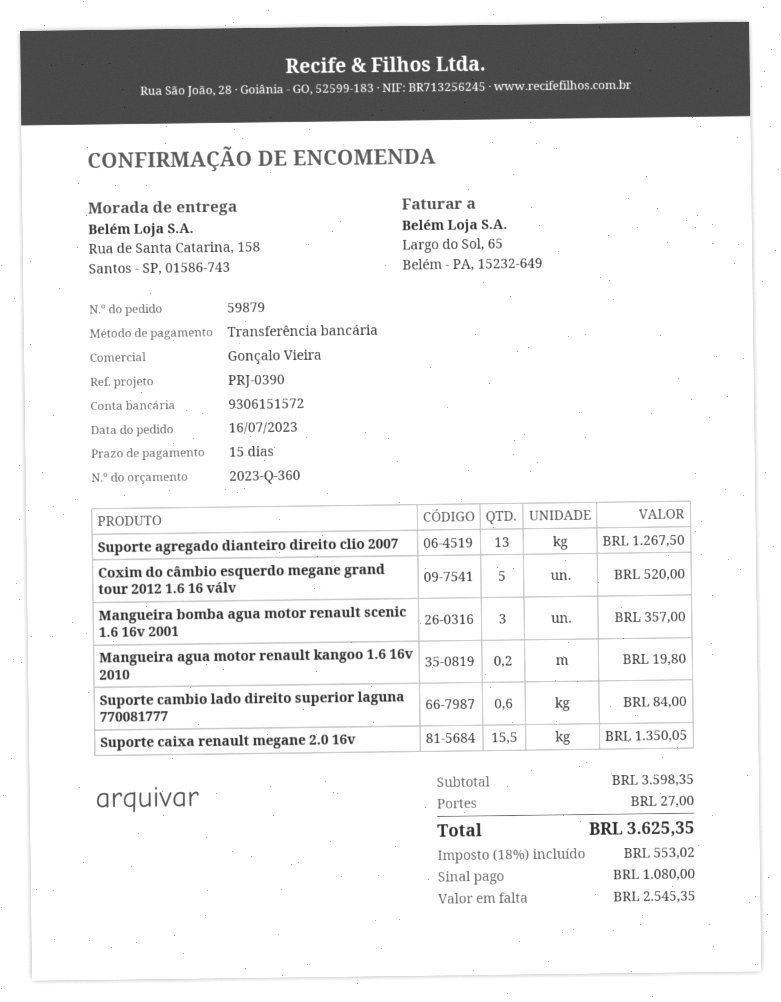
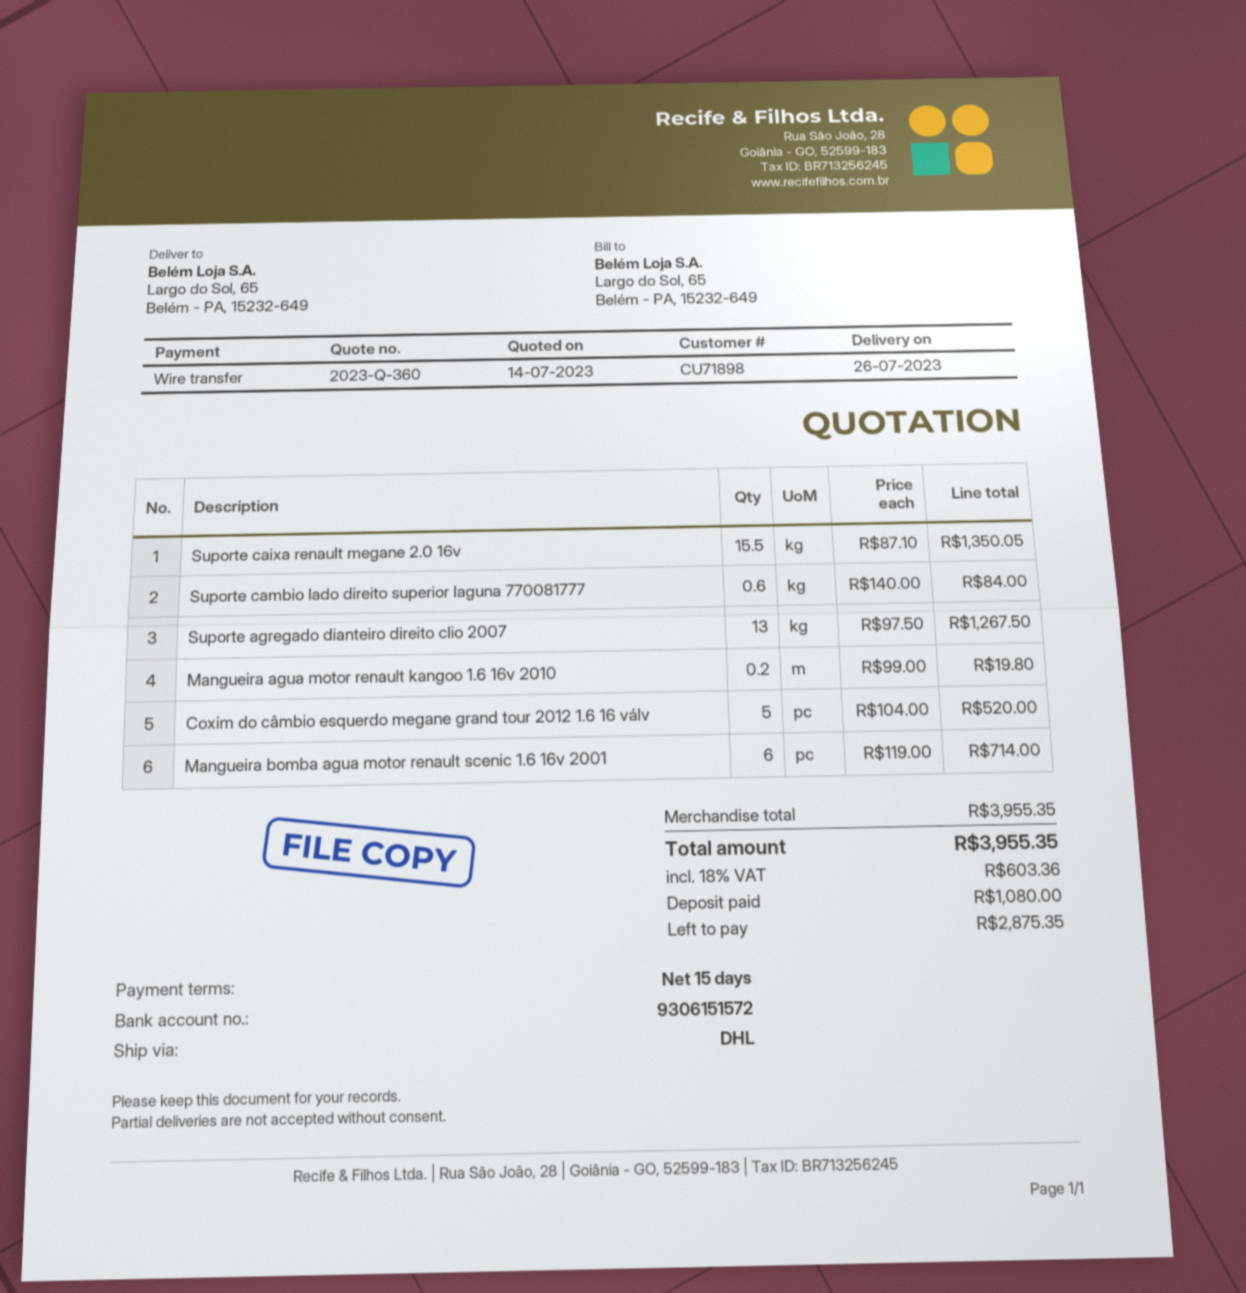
ship to: Rua de Santa Catarina, 158, Santos - SP, 01586-743 -> Largo do Sol, 65, Belém - PA, 15232-649
Mangueira bomba agua motor renault scenic 1.6 16v 2001: 3 for 357.00 -> 6 for 714.00
subtotal: 3598.35 -> 3955.35
shipping: 27.00 -> none
tax: 18% = 553.02 -> 18% = 603.36
total: 3625.35 -> 3955.35
balance: 2545.35 -> 2875.35

